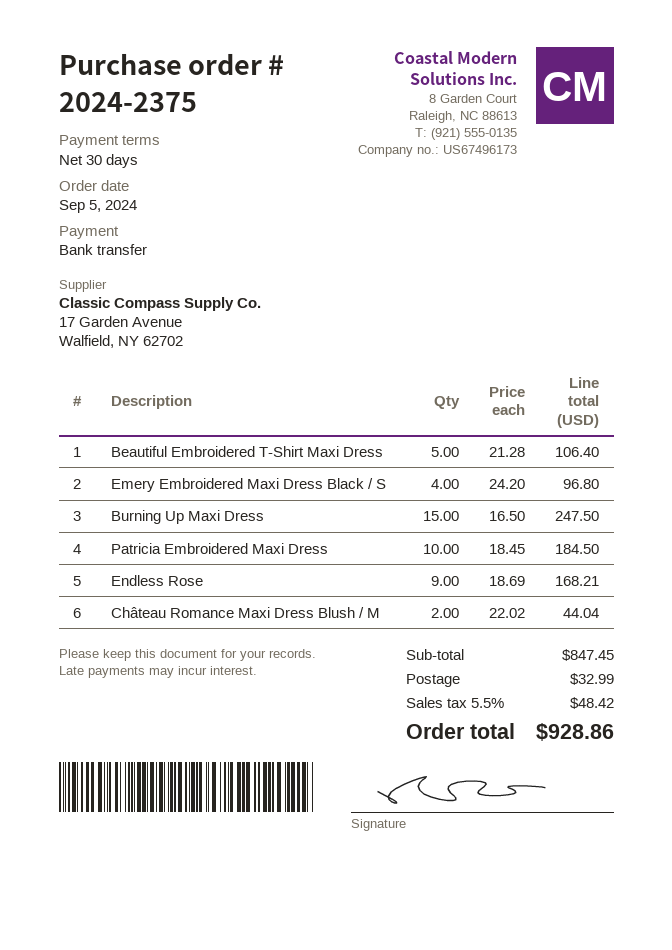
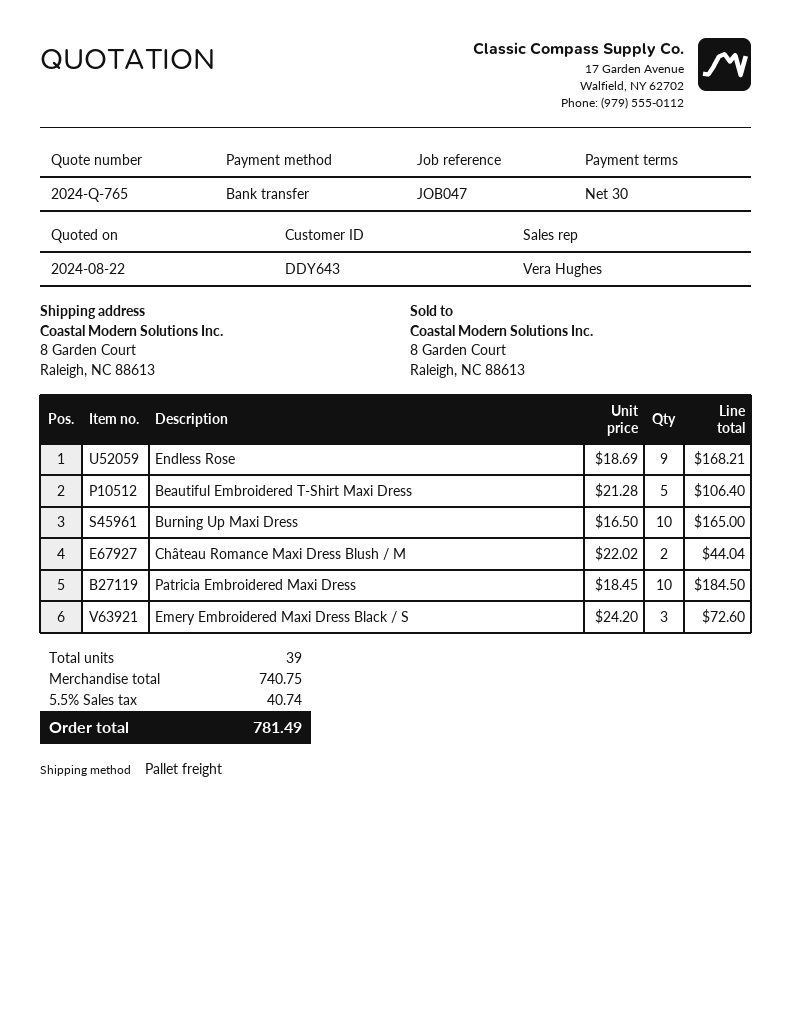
Emery Embroidered Maxi Dress Black / S: 4 x 24.20 = 96.80 -> 3 x 24.20 = 72.60
Burning Up Maxi Dress: 15 x 16.50 = 247.50 -> 10 x 16.50 = 165.00
subtotal: 847.45 -> 740.75
shipping: 32.99 -> none
tax: 5.5% = 48.42 -> 5.5% = 40.74
total: 928.86 -> 781.49

